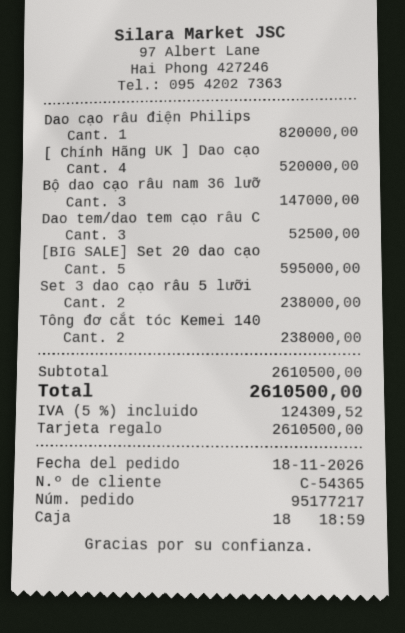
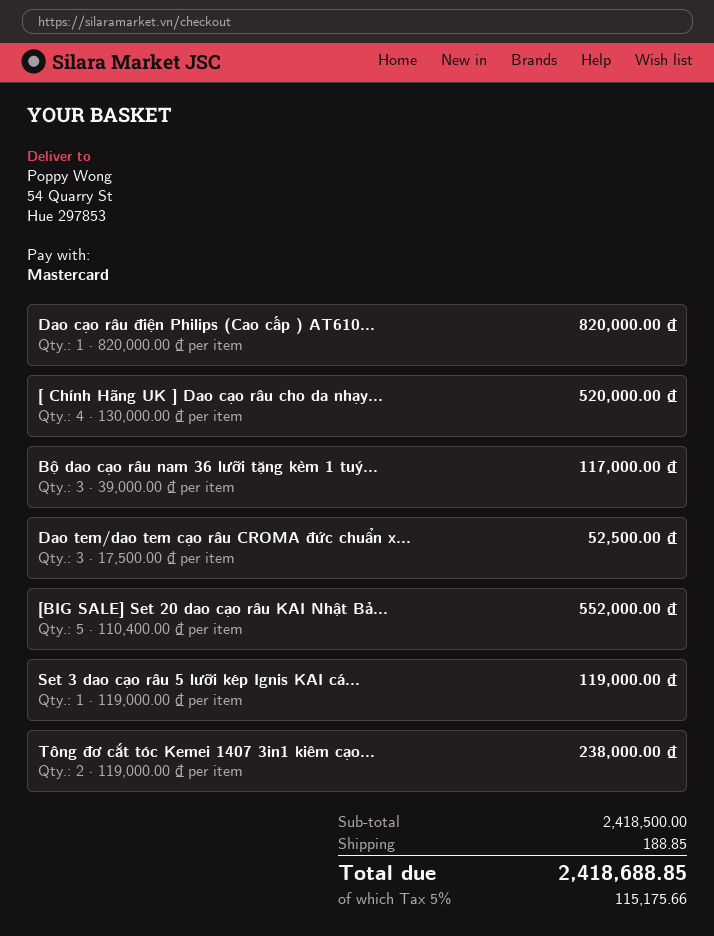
payment method: gift card -> Mastercard
Bộ dao cạo râu nam 36 lưỡ: 3 for 147000.00 -> 3 for 117000.00
[BIG SALE] Set 20 dao cạo: 5 for 595000.00 -> 5 for 552000.00
Set 3 dao cạo râu 5 lưỡi: 2 for 238000.00 -> 1 for 119000.00
subtotal: 2610500.00 -> 2418500.00
shipping: none -> 188.85
tax: 5% = 124309.52 -> 5% = 115175.66
total: 2610500.00 -> 2418688.85

